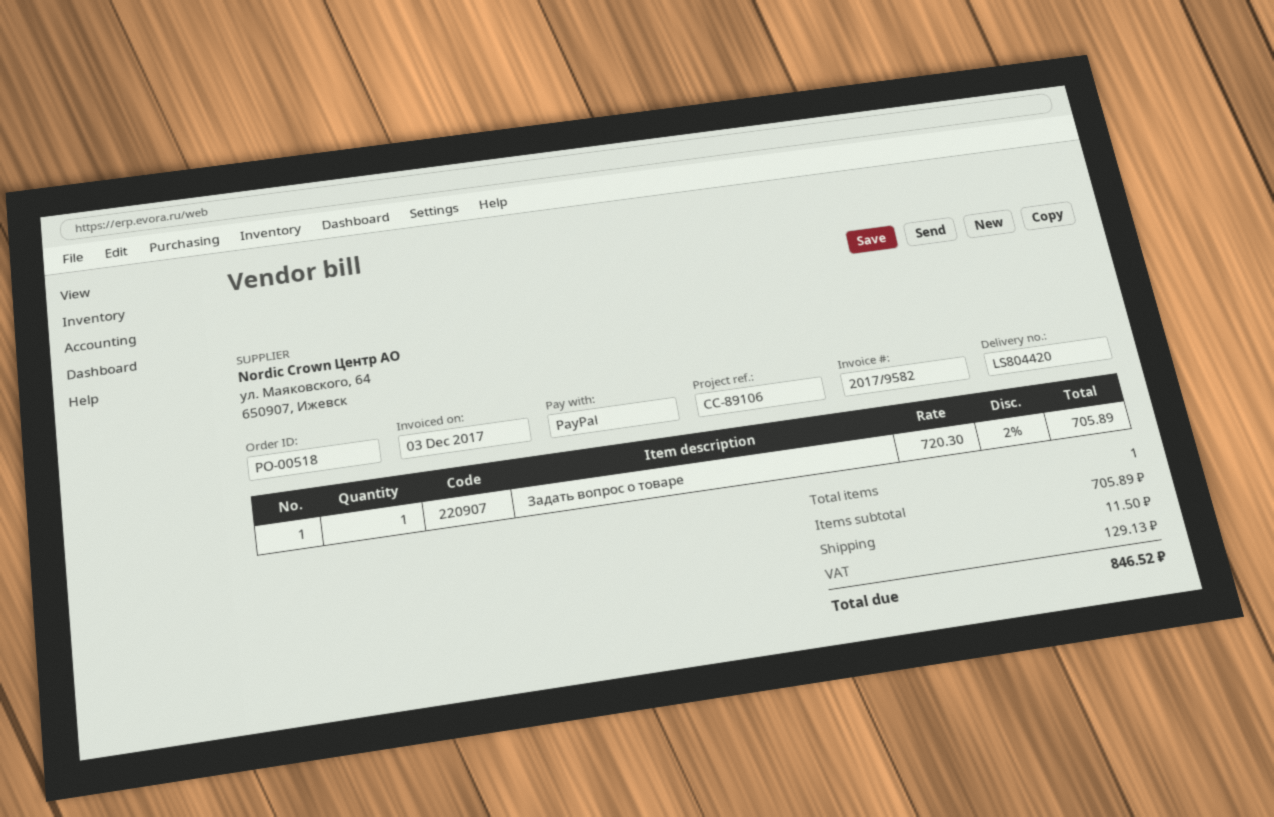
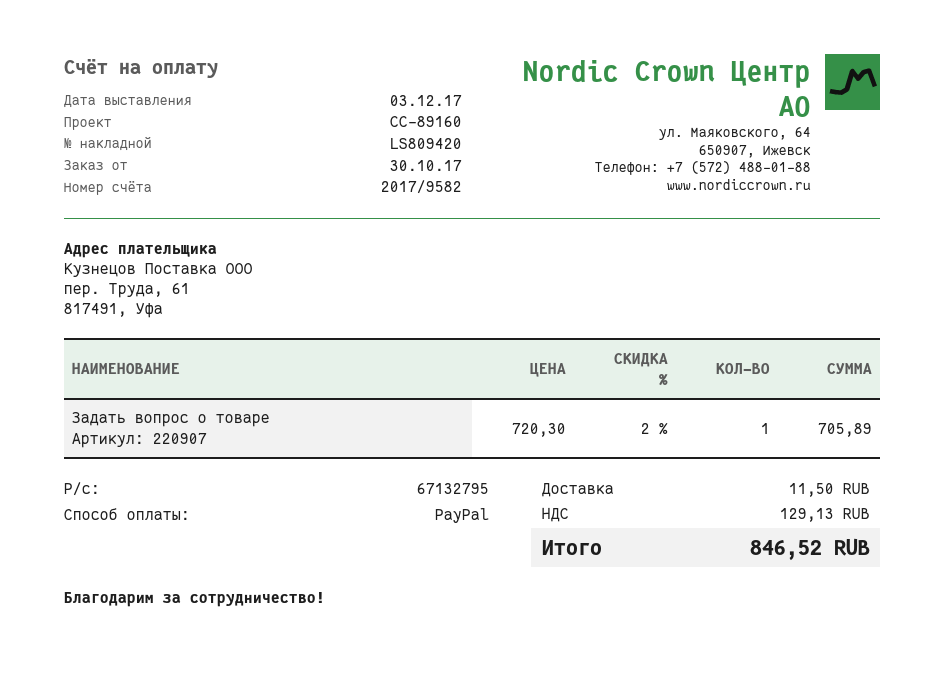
delivery note number: LS804420 -> LS809420
reference: CC-89106 -> CC-89160

